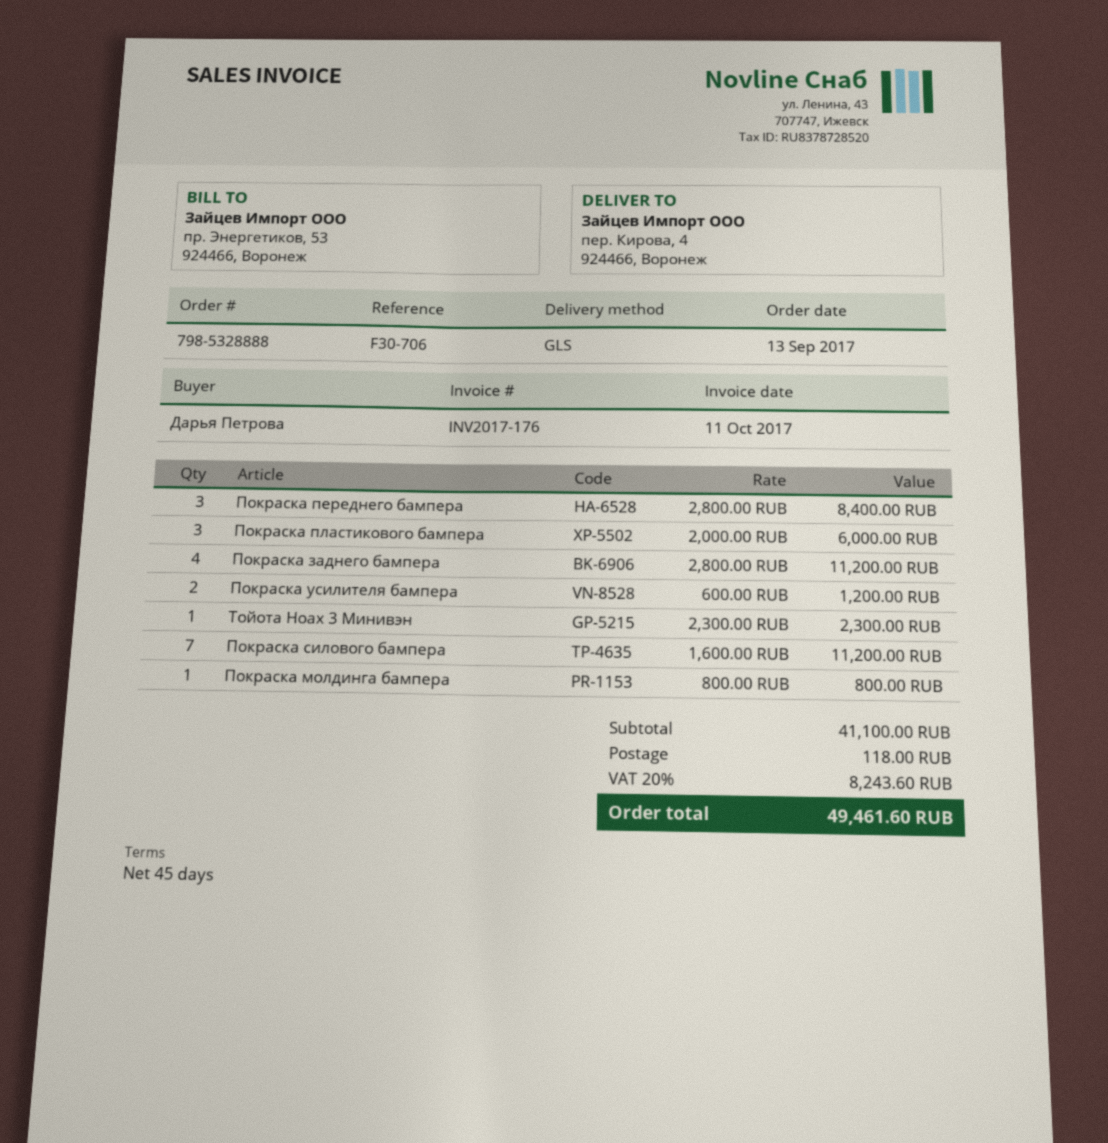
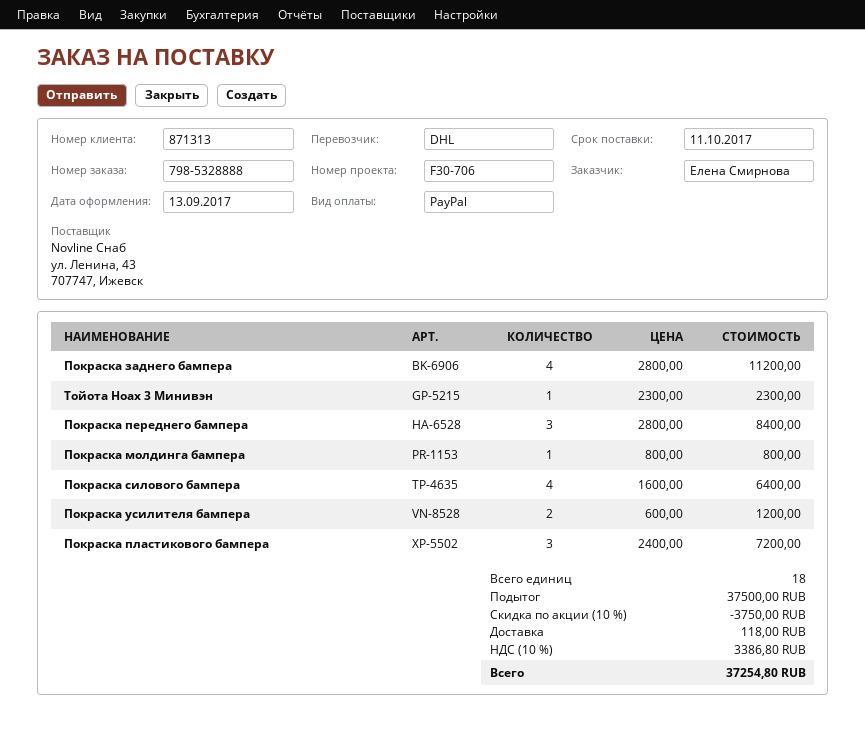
ordered by: Дарья Петрова -> Елена Смирнова
shipping method: GLS -> DHL
Покраска пластикового бампера: 3 x 2000.00 = 6000.00 -> 3 x 2400.00 = 7200.00
Покраска силового бампера: 7 x 1600.00 = 11200.00 -> 4 x 1600.00 = 6400.00
subtotal: 41100.00 -> 37500.00
discount: none -> 10% = 3750.00
tax: 20% = 8243.60 -> 10% = 3386.80
total: 49461.60 -> 37254.80

